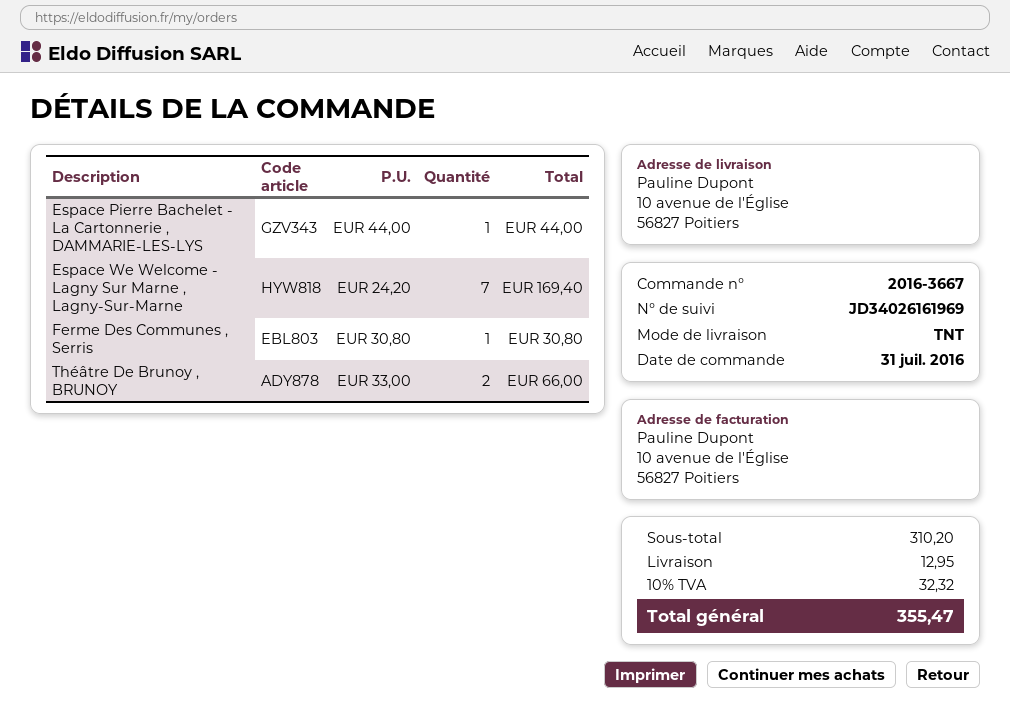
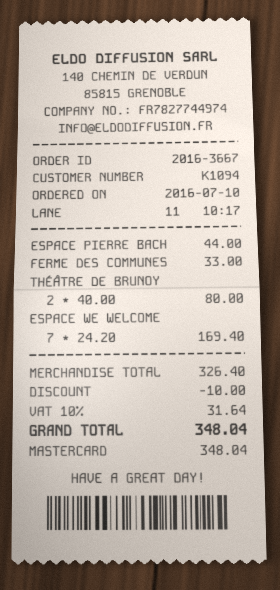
order date: 2016-07-31 -> 2016-07-10
Ferme Des Communes , Serris: 1 x 30.80 = 30.80 -> 1 x 33.00 = 33.00
Théâtre De Brunoy , BRUNOY: 2 x 33.00 = 66.00 -> 2 x 40.00 = 80.00
subtotal: 310.20 -> 326.40
discount: none -> 10.00
shipping: 12.95 -> none
tax: 10% = 32.32 -> 10% = 31.64
total: 355.47 -> 348.04

